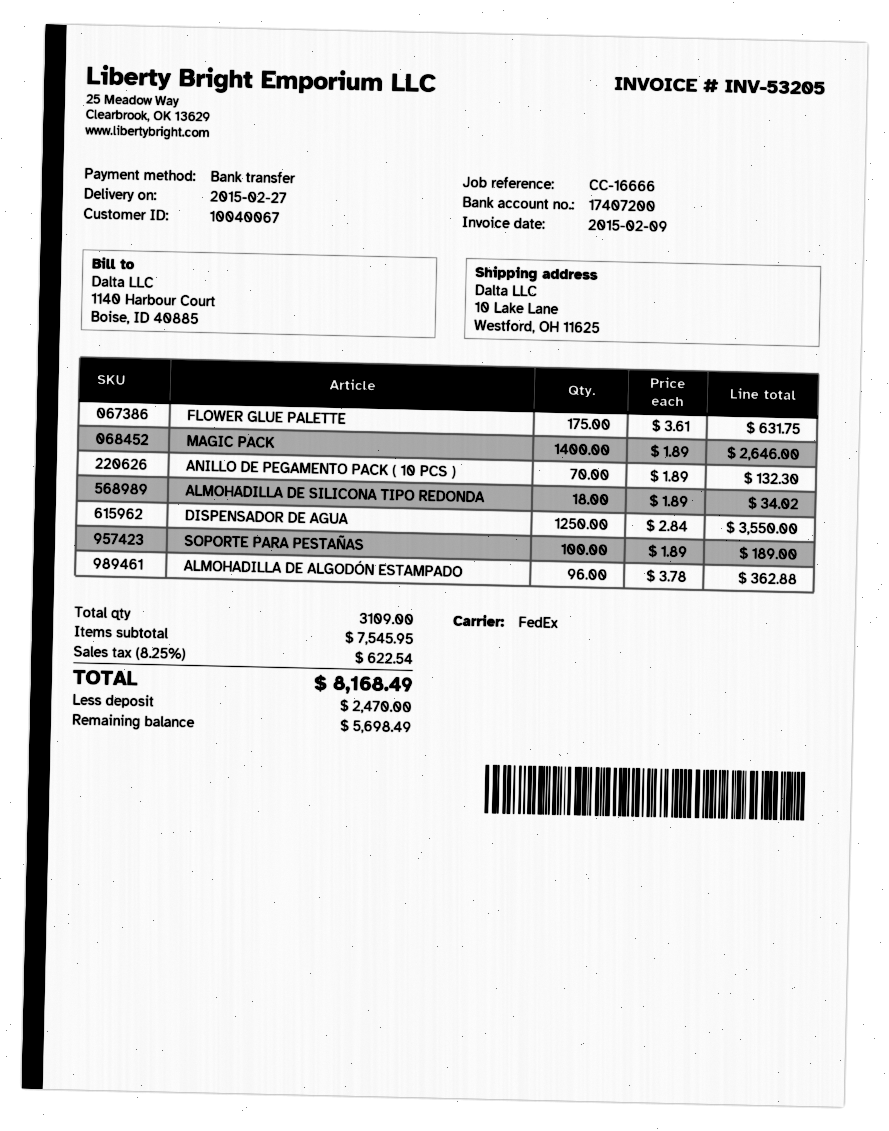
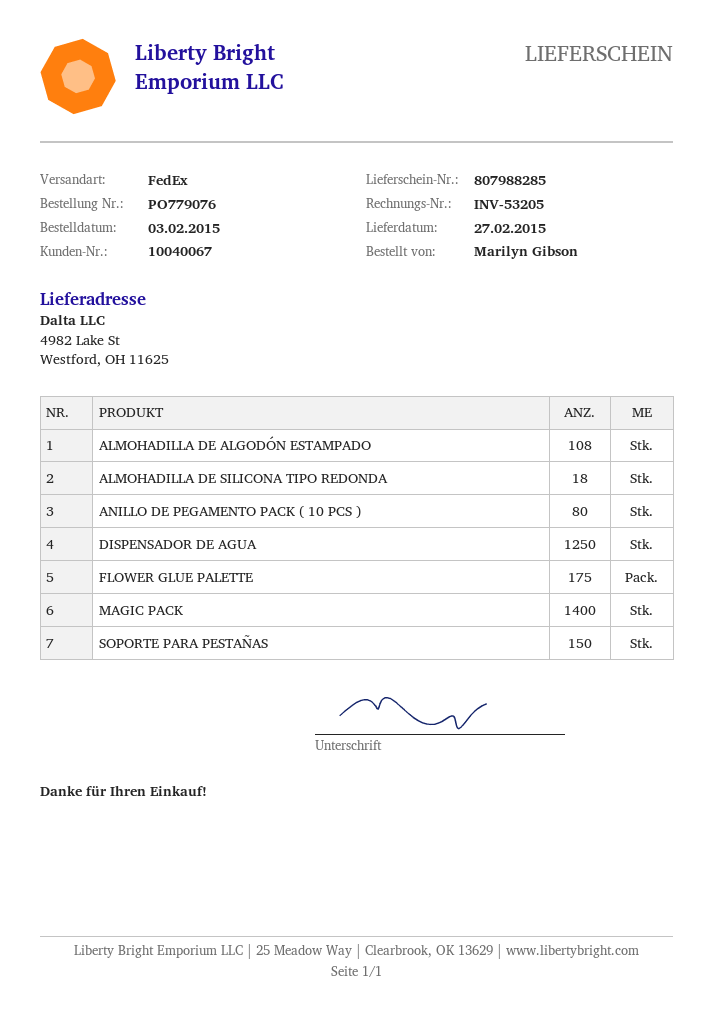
ship to: 10 Lake Lane, Westford, OH 11625 -> 4982 Lake St, Westford, OH 11625
ANILLO DE PEGAMENTO PACK ( 10 PCS ): 70 -> 80
SOPORTE PARA PESTAÑAS: 100 -> 150
ALMOHADILLA DE ALGODÓN ESTAMPADO: 96 -> 108

